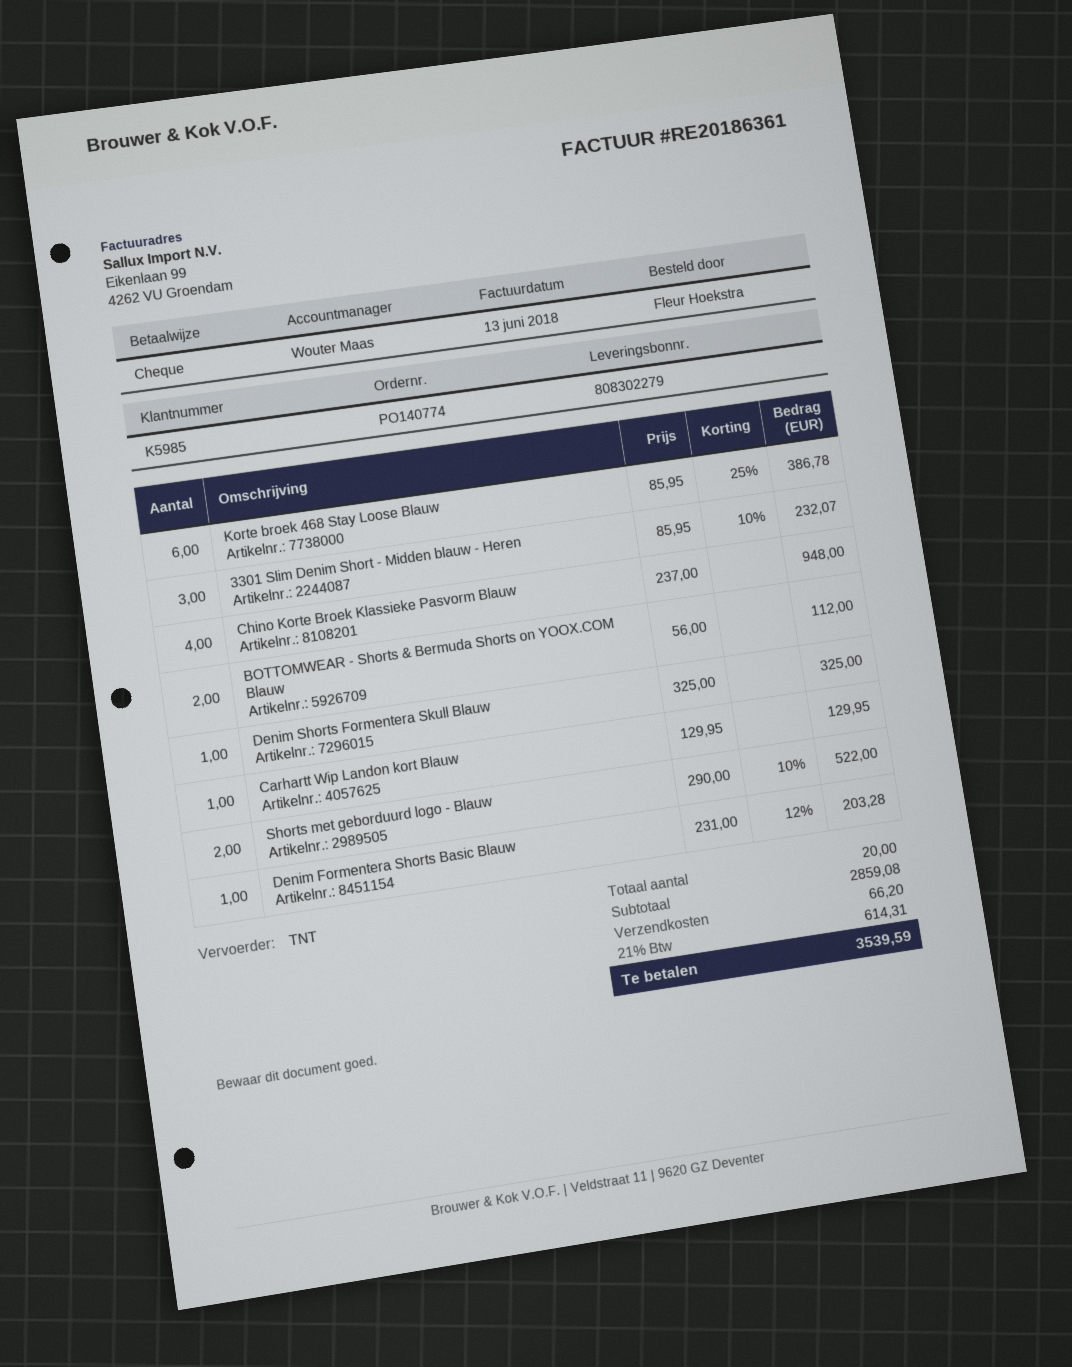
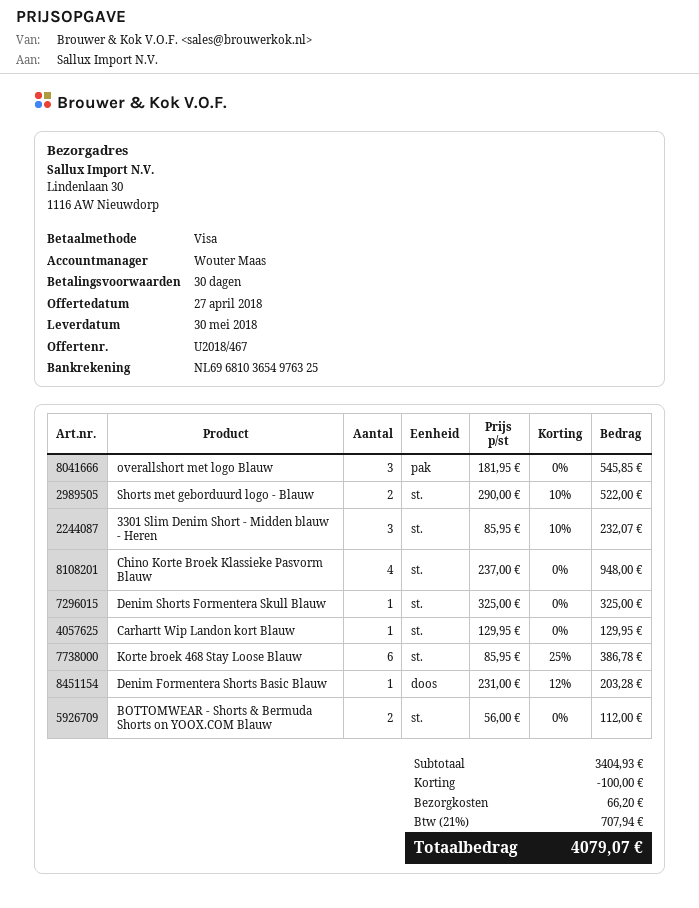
payment method: cheque -> Visa
overallshort met logo Blauw: none -> 3 x 181.95 = 545.85
subtotal: 2859.08 -> 3404.93
discount: none -> 100.00
tax: 21% = 614.31 -> 21% = 707.94
total: 3539.59 -> 4079.07

